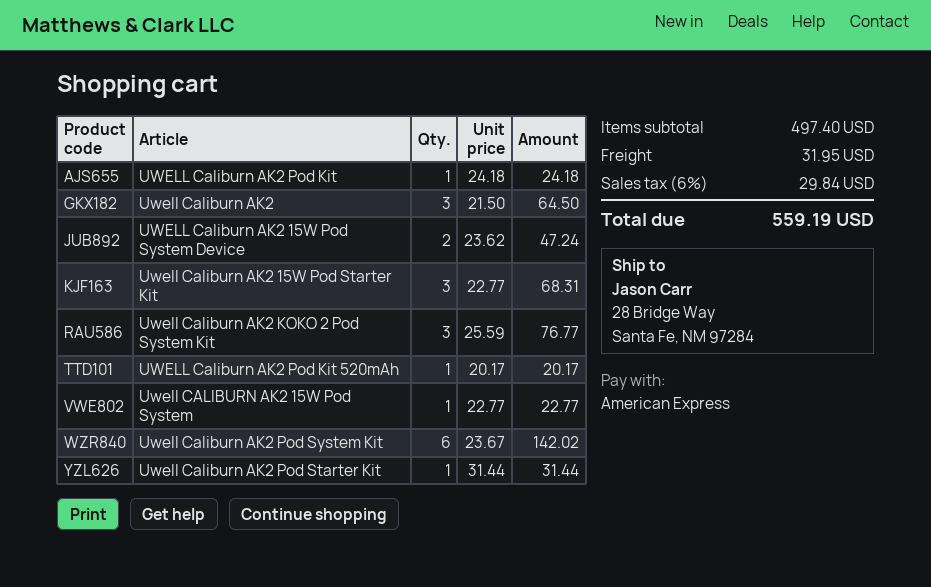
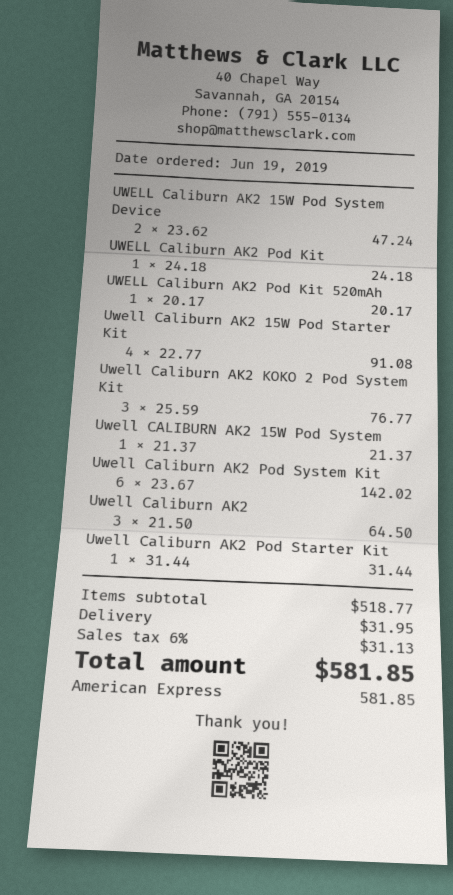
Uwell Caliburn AK2 15W Pod Starter Kit: 3 x 22.77 = 68.31 -> 4 x 22.77 = 91.08
Uwell CALIBURN AK2 15W Pod System: 1 x 22.77 = 22.77 -> 1 x 21.37 = 21.37
subtotal: 497.40 -> 518.77
tax: 6% = 29.84 -> 6% = 31.13
total: 559.19 -> 581.85

